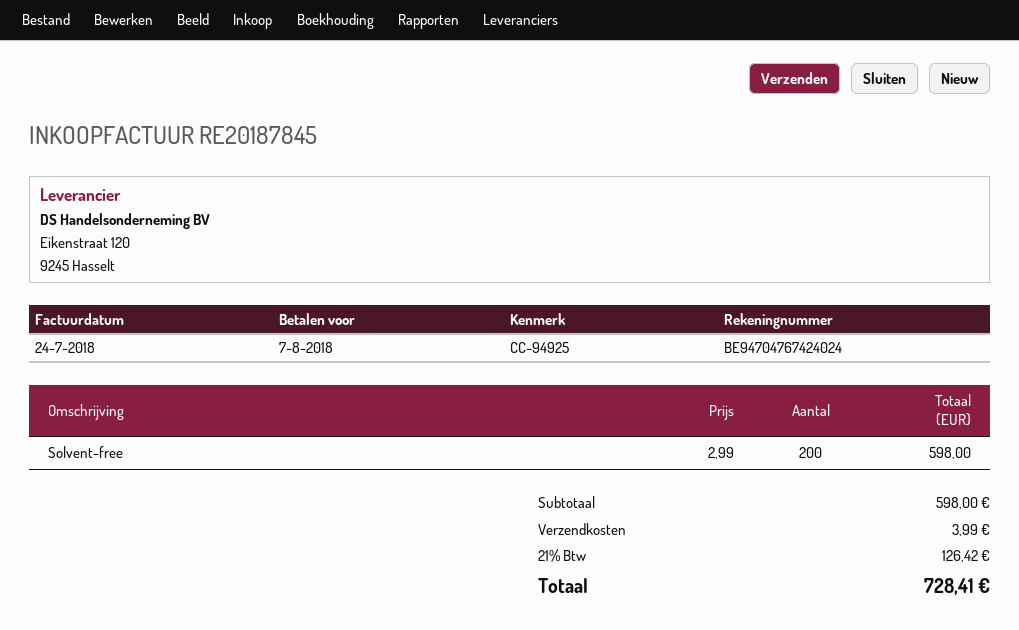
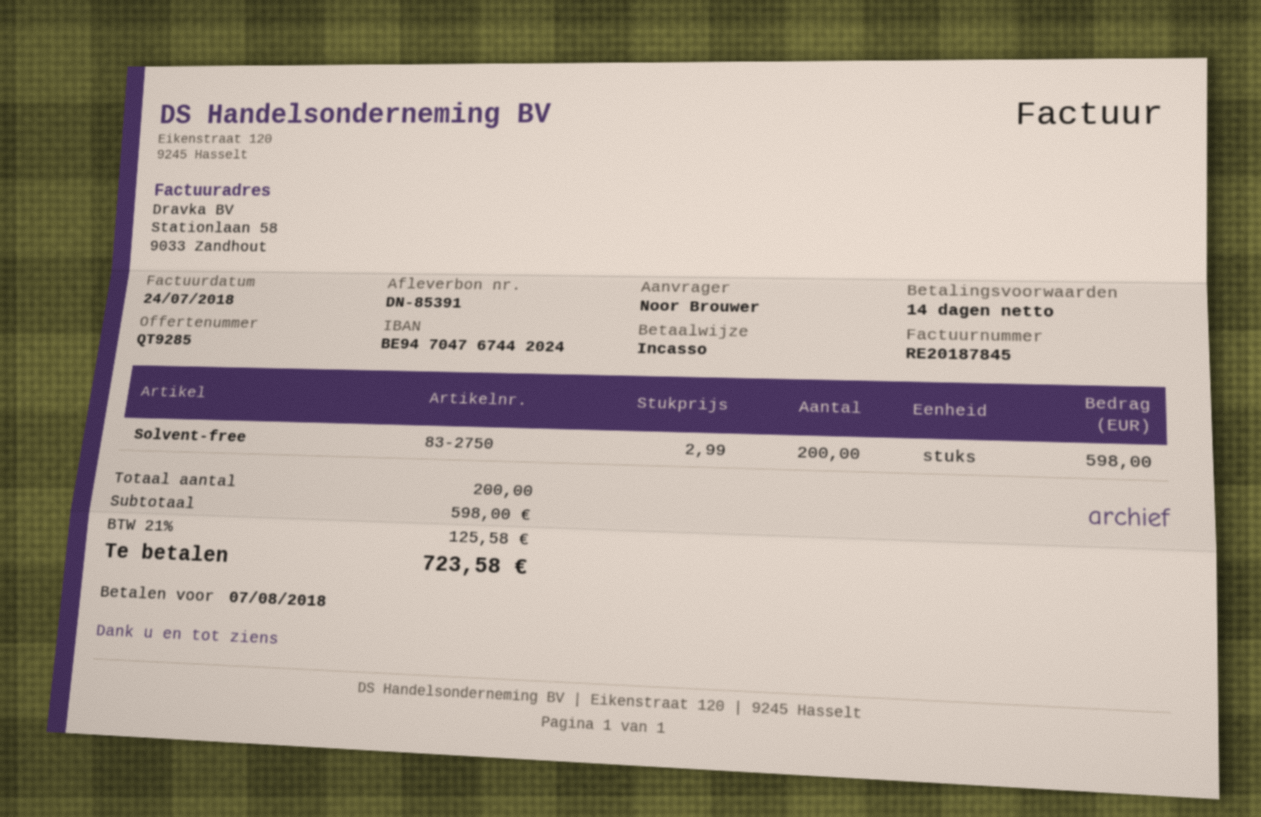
bank account: BE94704767424024 -> BE94704767442024
shipping: 3.99 -> none
tax: 21% = 126.42 -> 21% = 125.58
total: 728.41 -> 723.58

